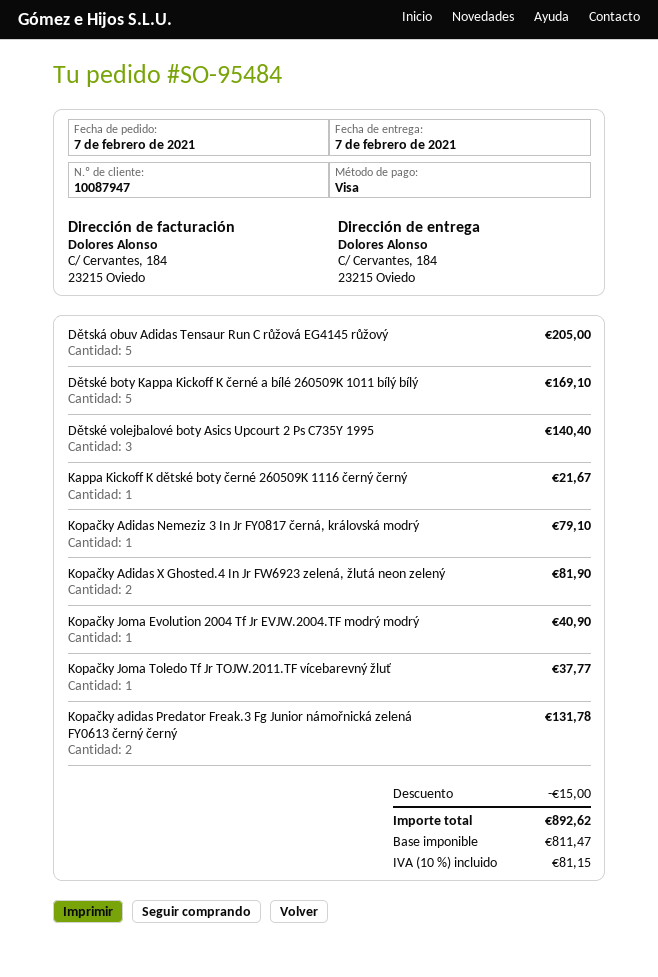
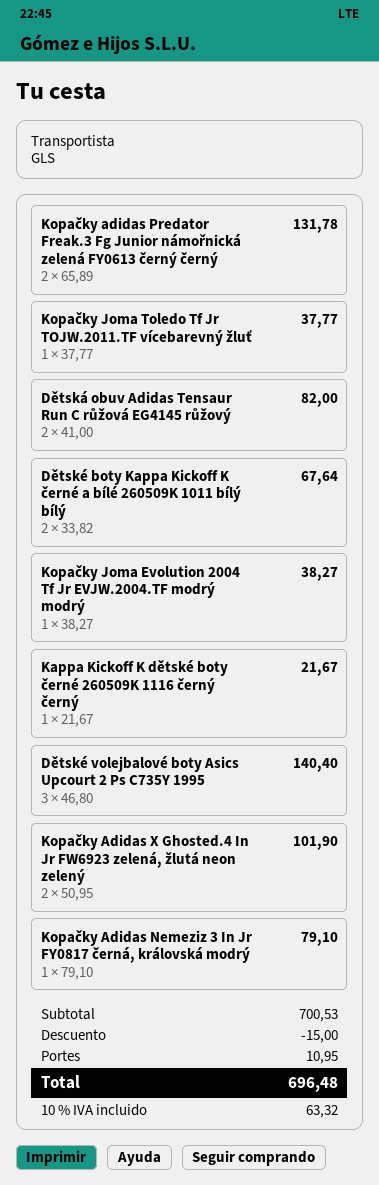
Dětská obuv Adidas Tensaur Run C růžová EG4145 růžový: 5 for 205.00 -> 2 for 82.00
Dětské boty Kappa Kickoff K černé a bílé 260509K 1011 bílý bílý: 5 for 169.10 -> 2 for 67.64
Kopačky Adidas X Ghosted.4 In Jr FW6923 zelená, žlutá neon zelený: 2 for 81.90 -> 2 for 101.90
Kopačky Joma Evolution 2004 Tf Jr EVJW.2004.TF modrý modrý: 1 for 40.90 -> 1 for 38.27
shipping: none -> 10.95
tax: 10% = 81.15 -> 10% = 63.32
total: 892.62 -> 696.48

